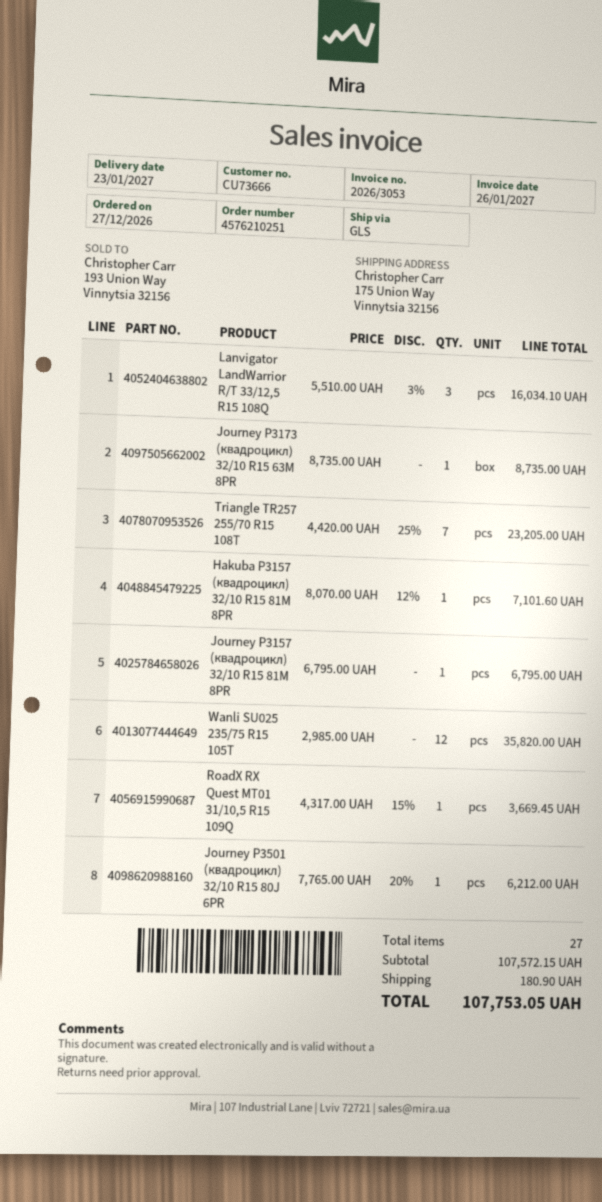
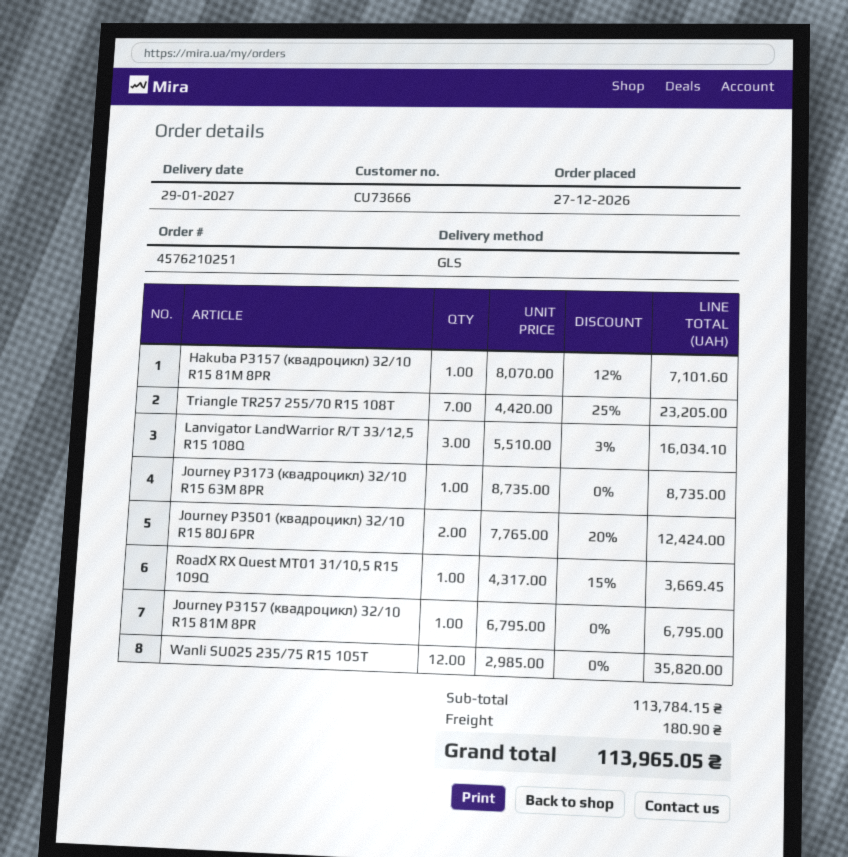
delivery date: 2027-01-23 -> 2027-01-29
Journey P3501 (квадроцикл) 32/10 R15 80J 6PR: 1 x 7765.00 - 20% = 6212.00 -> 2 x 7765.00 - 20% = 12424.00
subtotal: 107572.15 -> 113784.15
total: 107753.05 -> 113965.05

